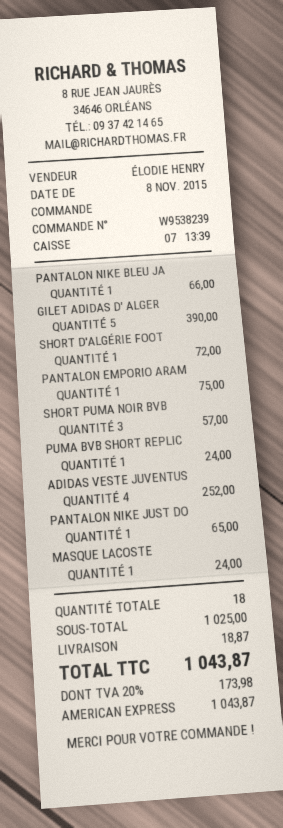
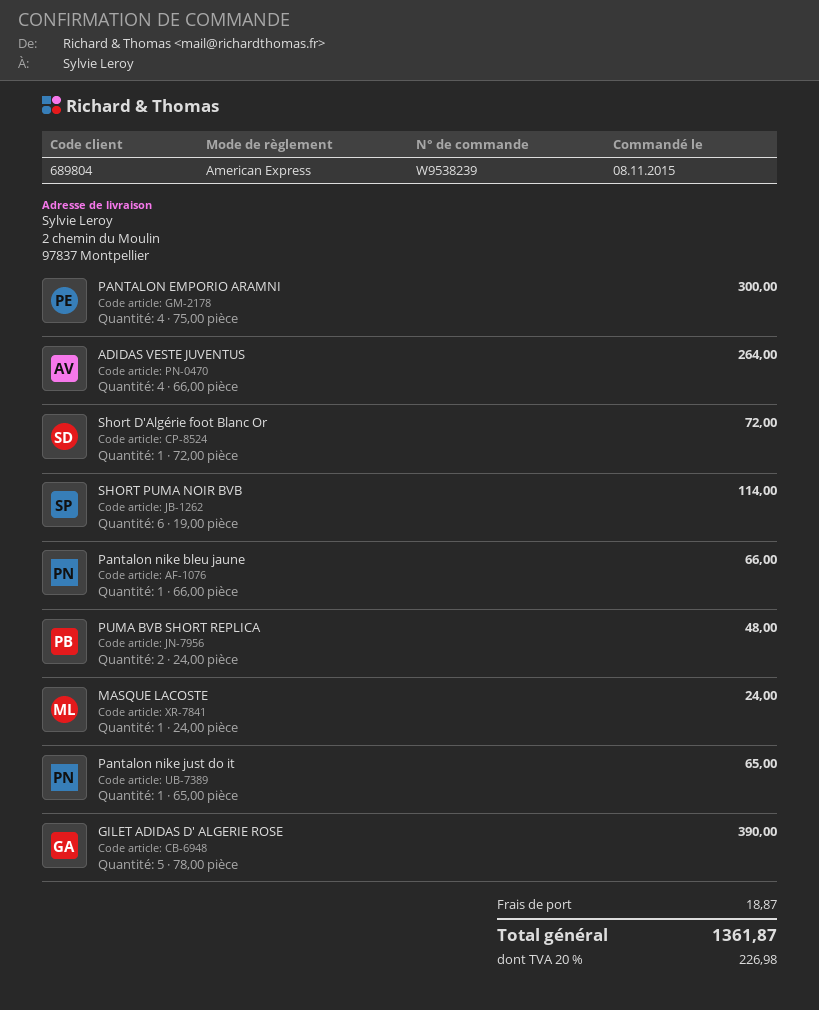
PANTALON EMPORIO ARAM: 1 for 75.00 -> 4 for 300.00
SHORT PUMA NOIR BVB: 3 for 57.00 -> 6 for 114.00
PUMA BVB SHORT REPLIC: 1 for 24.00 -> 2 for 48.00
ADIDAS VESTE JUVENTUS: 4 for 252.00 -> 4 for 264.00
tax: 20% = 173.98 -> 20% = 226.98
total: 1043.87 -> 1361.87

